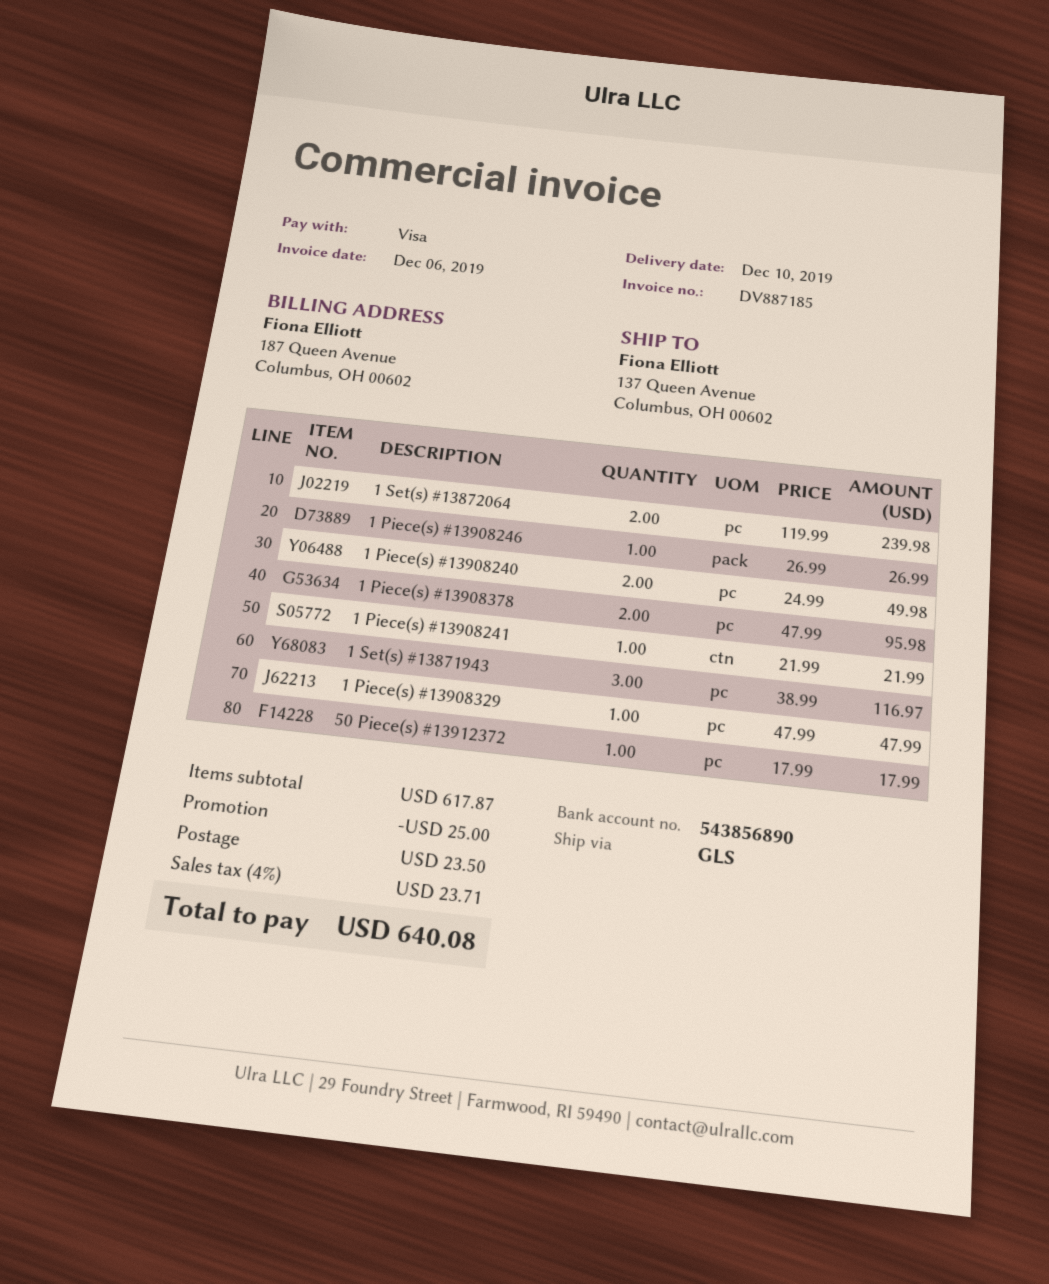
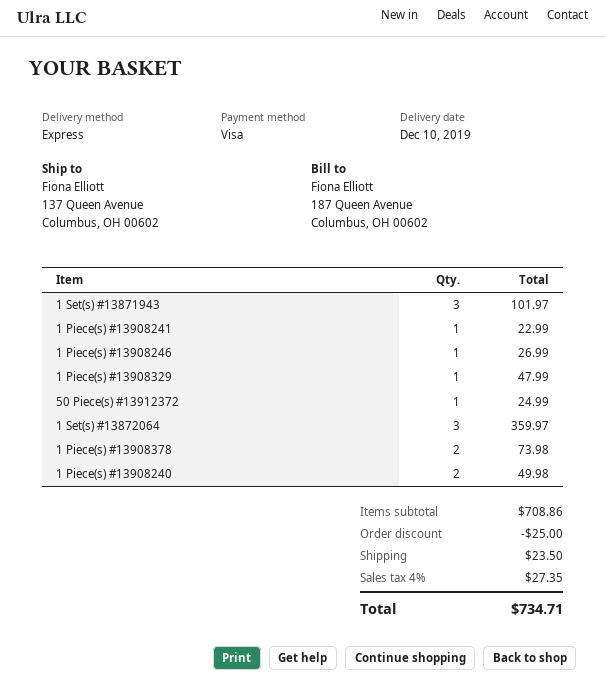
shipping method: GLS -> express
1 Set(s) #13872064: 2 for 239.98 -> 3 for 359.97
1 Piece(s) #13908378: 2 for 95.98 -> 2 for 73.98
1 Piece(s) #13908241: 1 for 21.99 -> 1 for 22.99
1 Set(s) #13871943: 3 for 116.97 -> 3 for 101.97
50 Piece(s) #13912372: 1 for 17.99 -> 1 for 24.99
subtotal: 617.87 -> 708.86
tax: 4% = 23.71 -> 4% = 27.35
total: 640.08 -> 734.71

